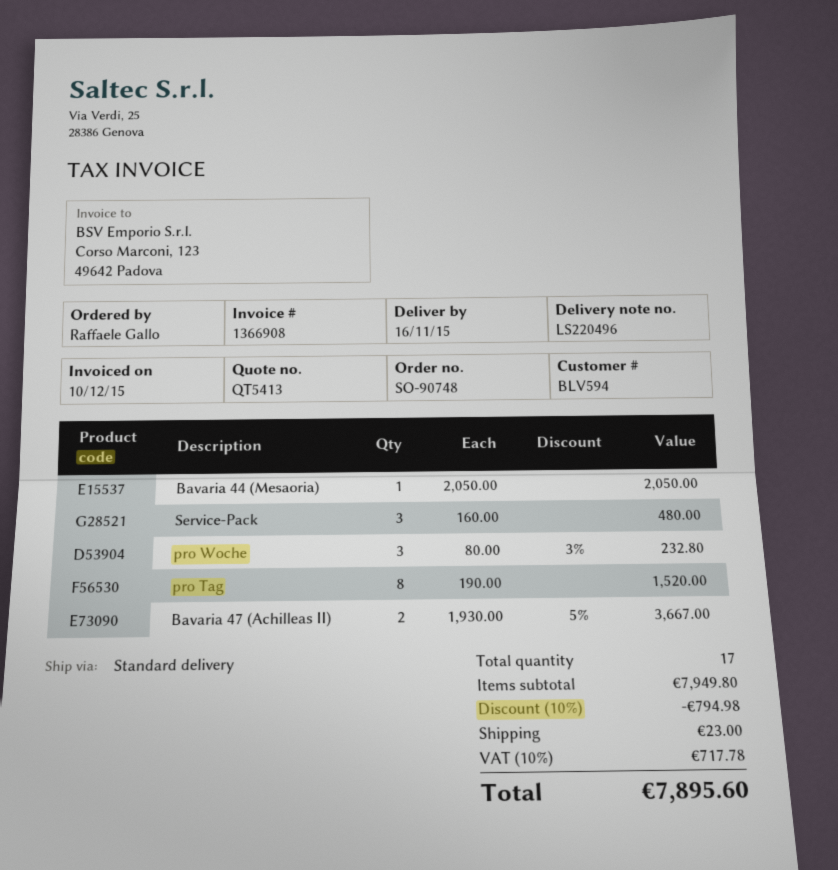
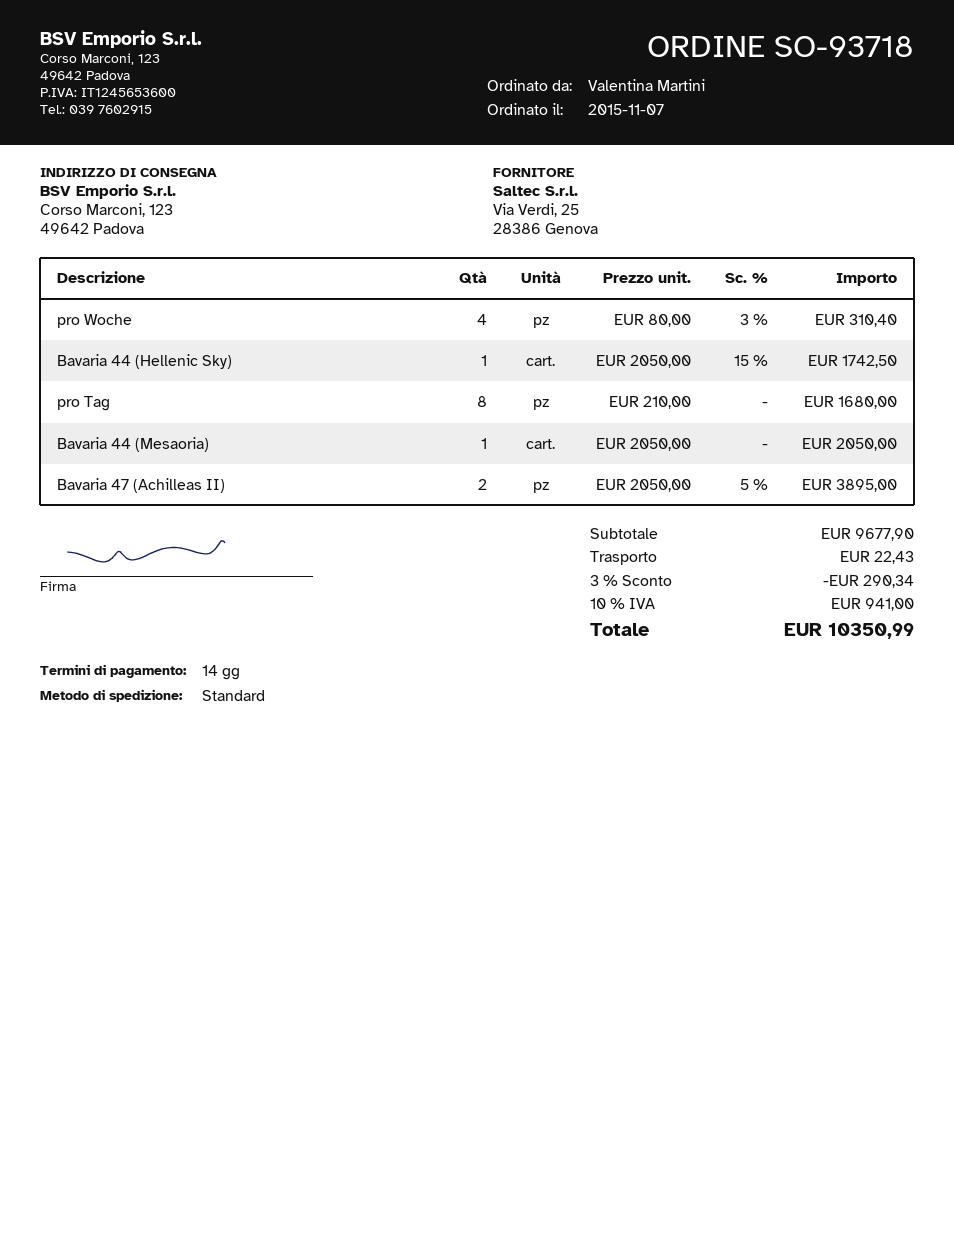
order number: SO-90748 -> SO-93718
ordered by: Raffaele Gallo -> Valentina Martini
Service-Pack: 3 x 160.00 = 480.00 -> none
pro Woche: 3 x 80.00 - 3% = 232.80 -> 4 x 80.00 - 3% = 310.40
pro Tag: 8 x 190.00 = 1520.00 -> 8 x 210.00 = 1680.00
Bavaria 47 (Achilleas II): 2 x 1930.00 - 5% = 3667.00 -> 2 x 2050.00 - 5% = 3895.00
Bavaria 44 (Hellenic Sky): none -> 1 x 2050.00 - 15% = 1742.50
subtotal: 7949.80 -> 9677.90
discount: 10% = 794.98 -> 3% = 290.34
shipping: 23.00 -> 22.43
tax: 10% = 717.78 -> 10% = 941.00
total: 7895.60 -> 10350.99

